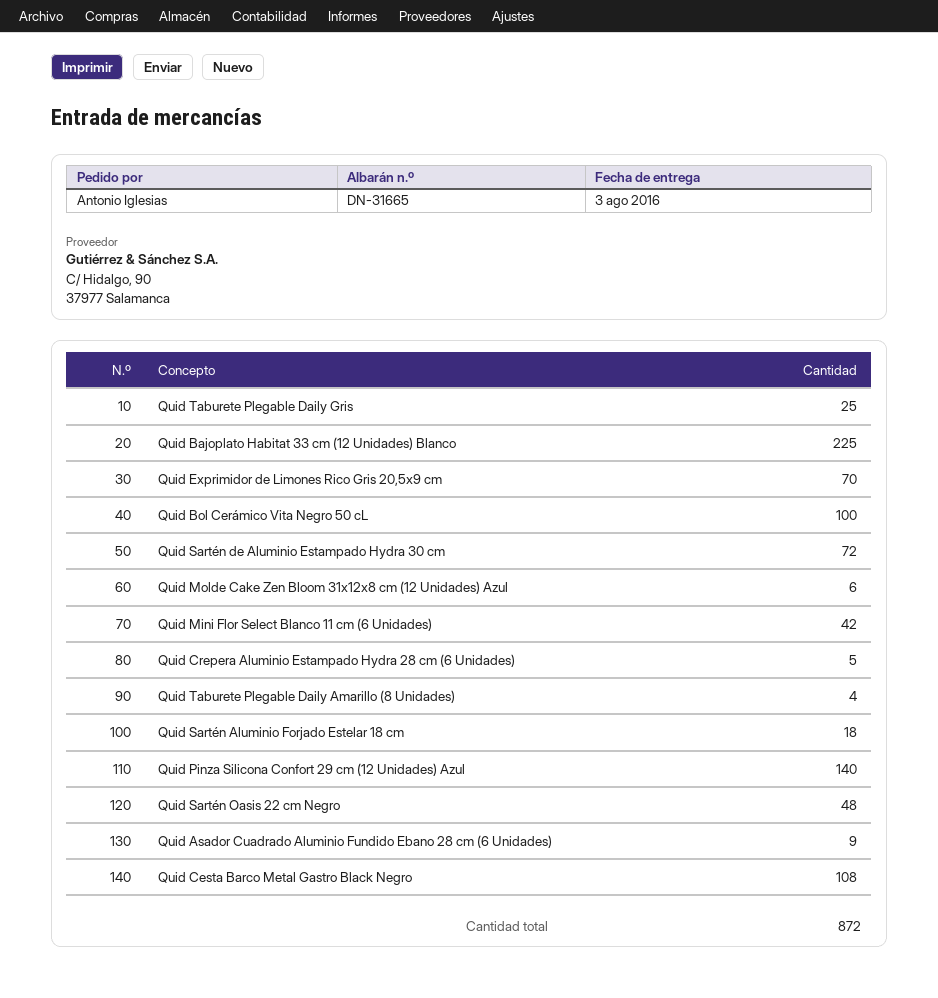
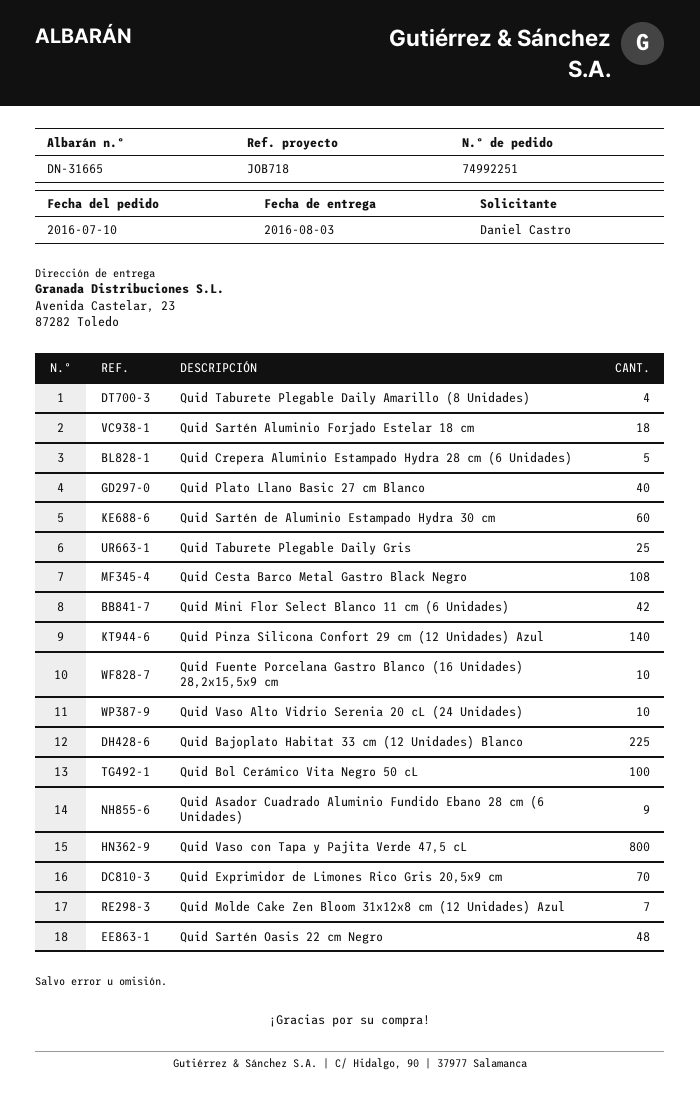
ordered by: Antonio Iglesias -> Daniel Castro
Quid Sartén de Aluminio Estampado Hydra 30 cm: 72 -> 60
Quid Molde Cake Zen Bloom 31x12x8 cm (12 Unidades) Azul: 6 -> 7
Quid Plato Llano Basic 27 cm Blanco: none -> 40
Quid Fuente Porcelana Gastro Blanco (16 Unidades) 28,2x15,5x9 cm: none -> 10
Quid Vaso Alto Vidrio Serenia 20 cL (24 Unidades): none -> 10
Quid Vaso con Tapa y Pajita Verde 47,5 cL: none -> 800

